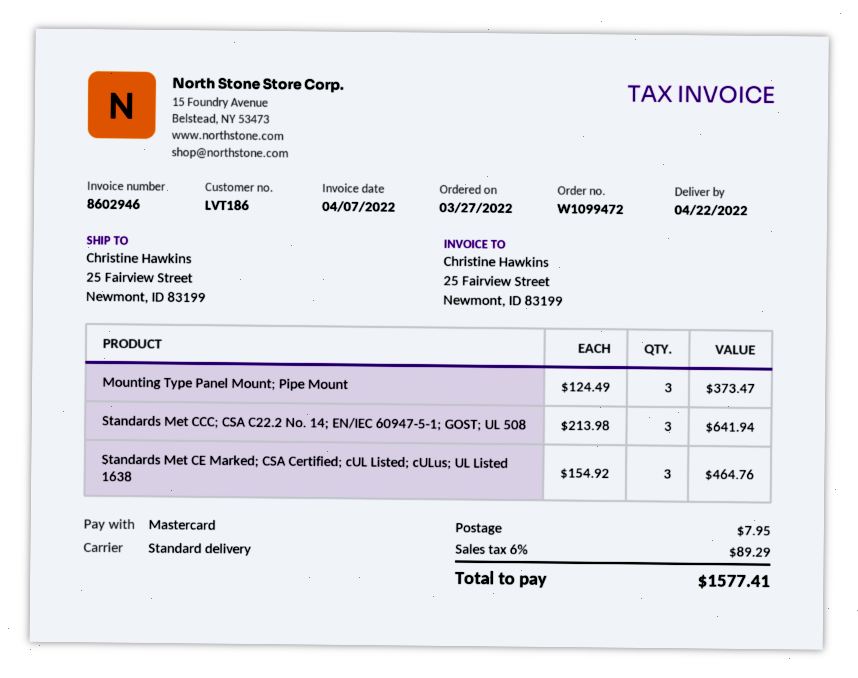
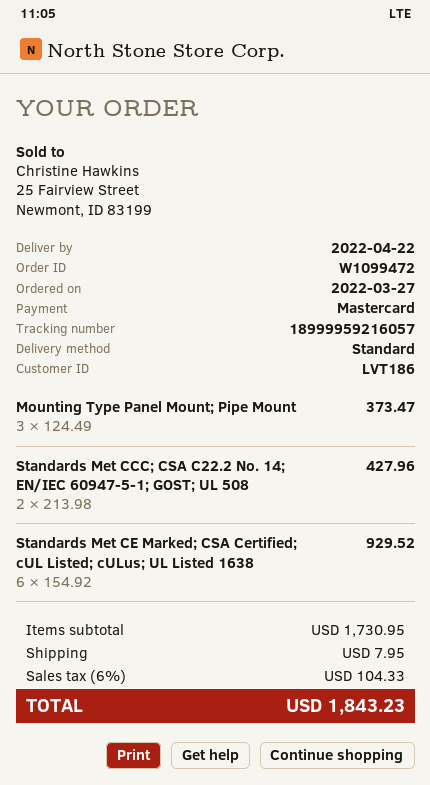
Standards Met CCC; CSA C22.2 No. 14; EN/IEC 60947-5-1; GOST; UL 508: 3 x 213.98 = 641.94 -> 2 x 213.98 = 427.96
Standards Met CE Marked; CSA Certified; cUL Listed; cULus; UL Listed 1638: 3 x 154.92 = 464.76 -> 6 x 154.92 = 929.52
tax: 6% = 89.29 -> 6% = 104.33
total: 1577.41 -> 1843.23

